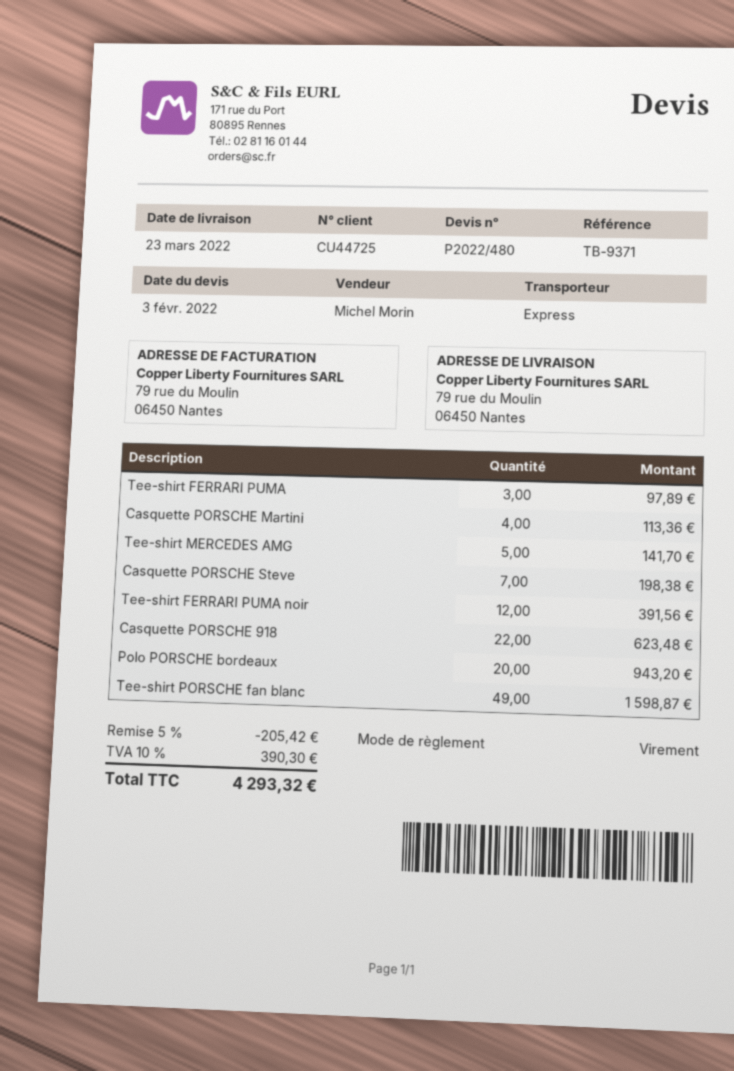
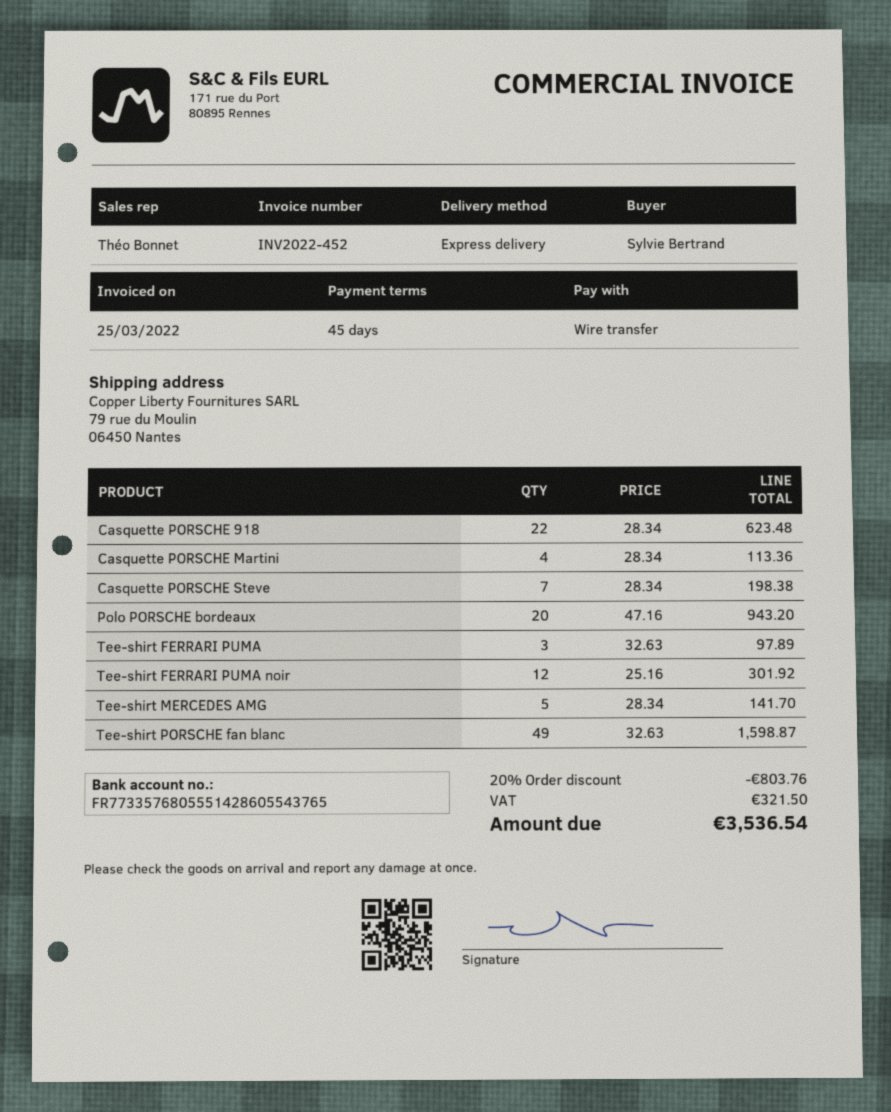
sales rep: Michel Morin -> Théo Bonnet
Tee-shirt FERRARI PUMA noir: 12 for 391.56 -> 12 for 301.92
discount: 5% = 205.42 -> 20% = 803.76
tax: 390.30 -> 321.50
total: 4293.32 -> 3536.54

